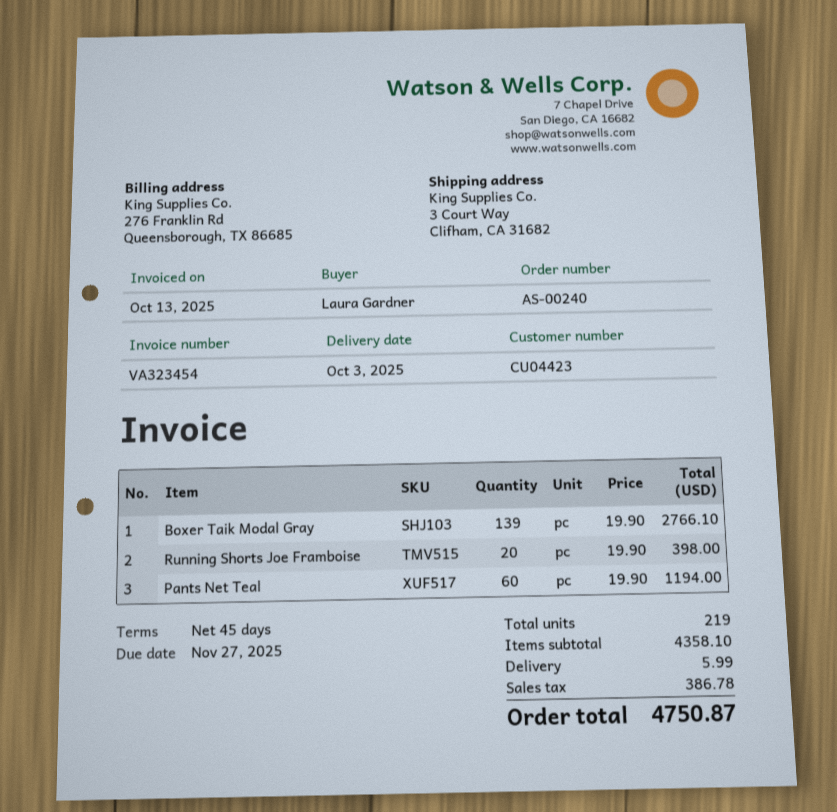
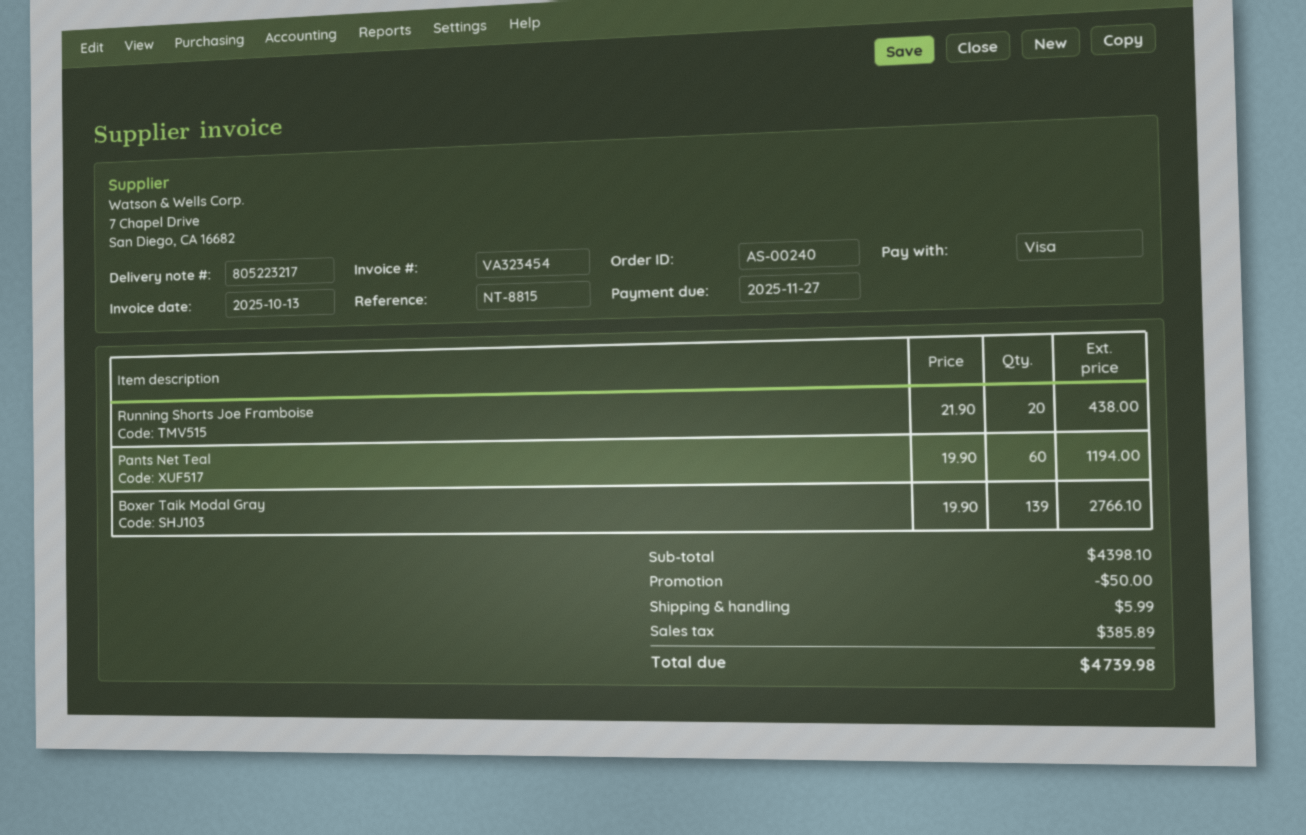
Running Shorts Joe Framboise: 20 x 19.90 = 398.00 -> 20 x 21.90 = 438.00
subtotal: 4358.10 -> 4398.10
discount: none -> 50.00
tax: 386.78 -> 385.89
total: 4750.87 -> 4739.98

